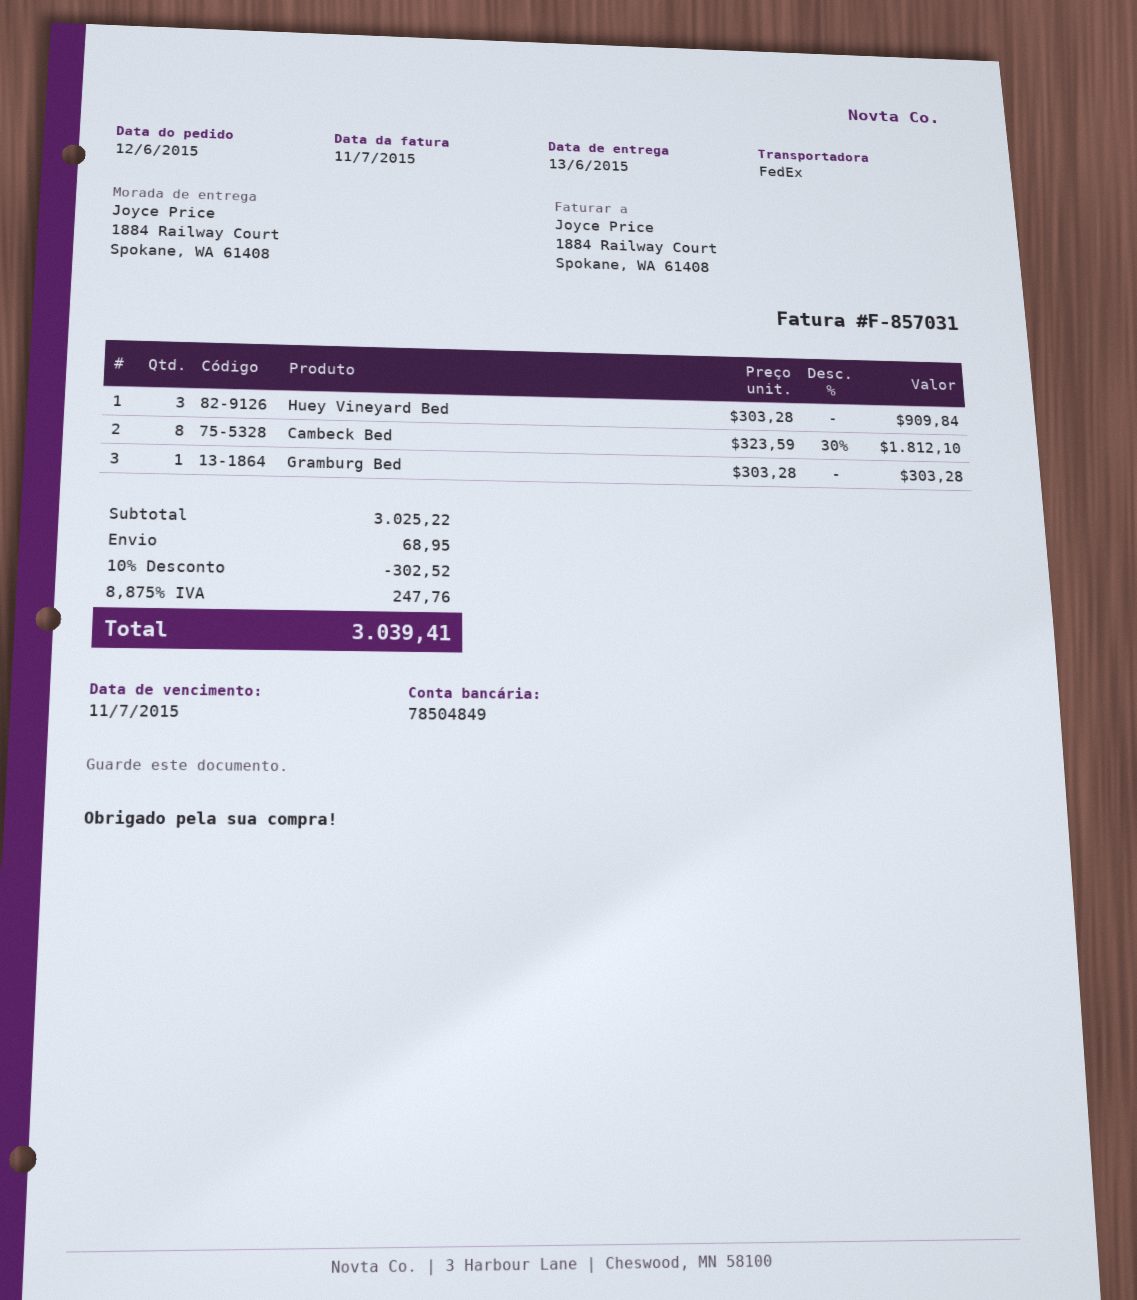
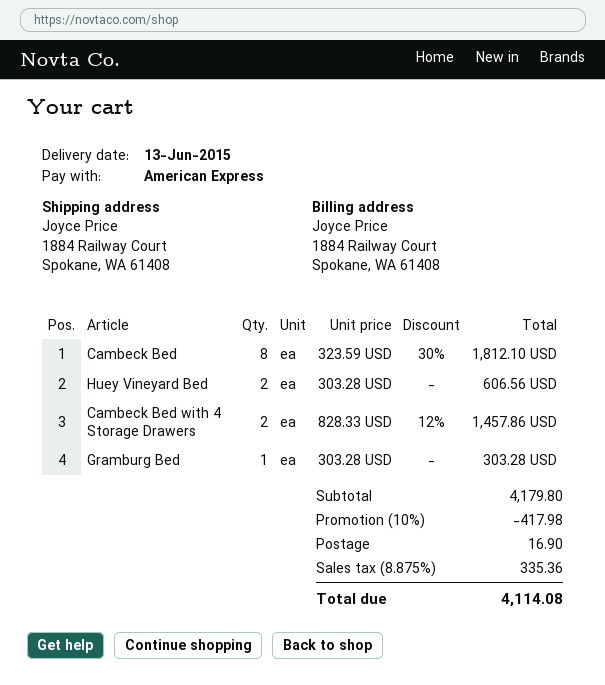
Huey Vineyard Bed: 3 x 303.28 = 909.84 -> 2 x 303.28 = 606.56
Cambeck Bed with 4 Storage Drawers: none -> 2 x 828.33 - 12% = 1457.86
subtotal: 3025.22 -> 4179.80
discount: 10% = 302.52 -> 10% = 417.98
shipping: 68.95 -> 16.90
tax: 8.875% = 247.76 -> 8.875% = 335.36
total: 3039.41 -> 4114.08

